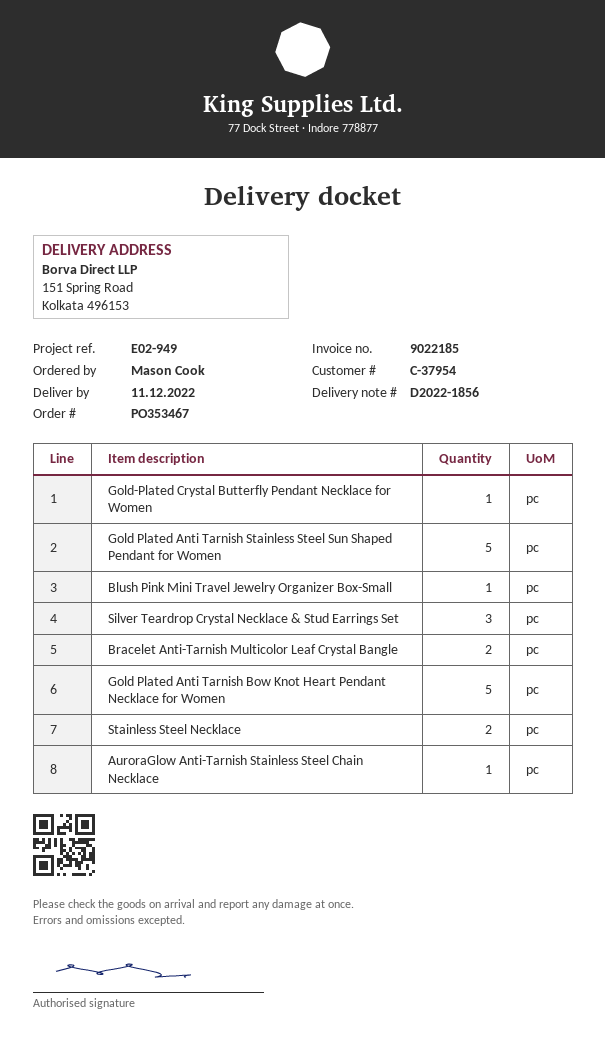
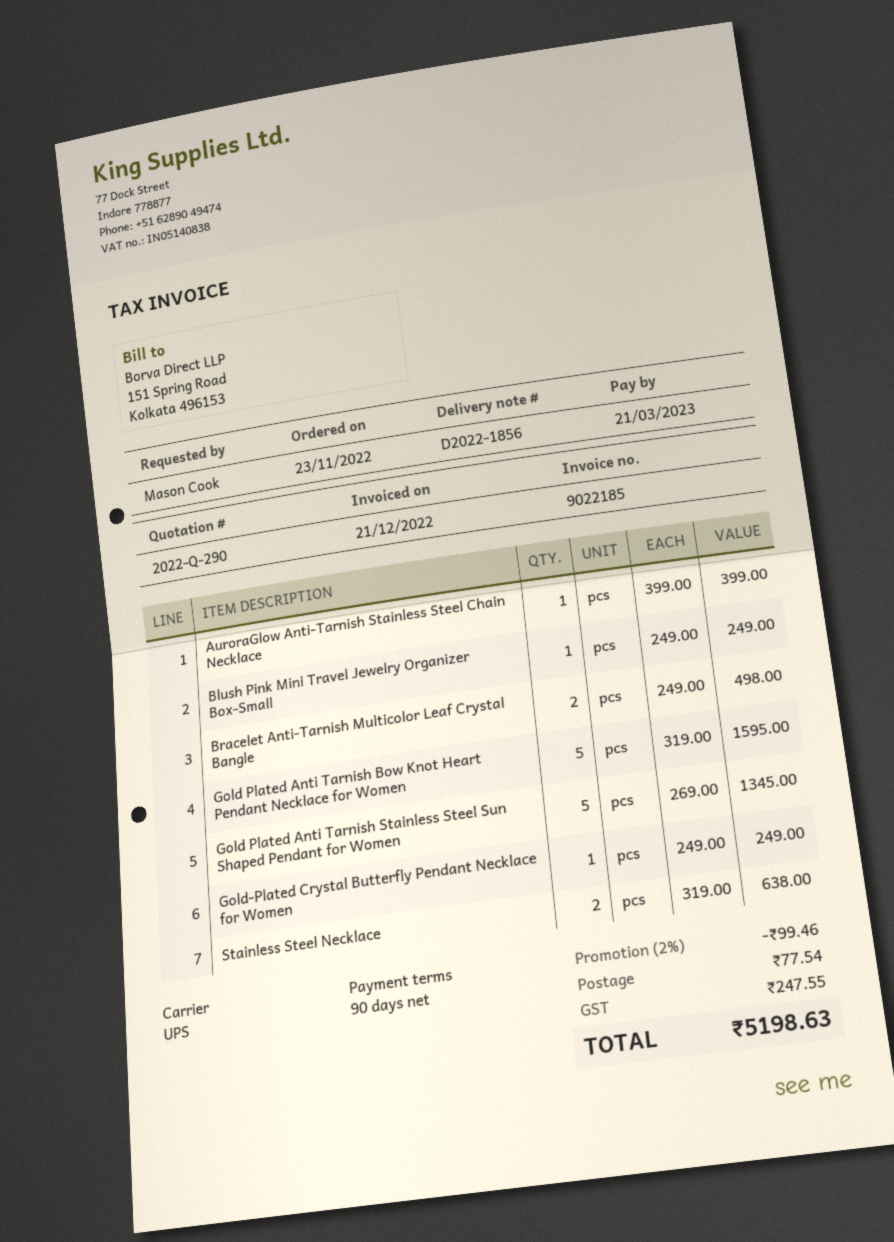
Silver Teardrop Crystal Necklace & Stud Earrings Set: 3 -> none

